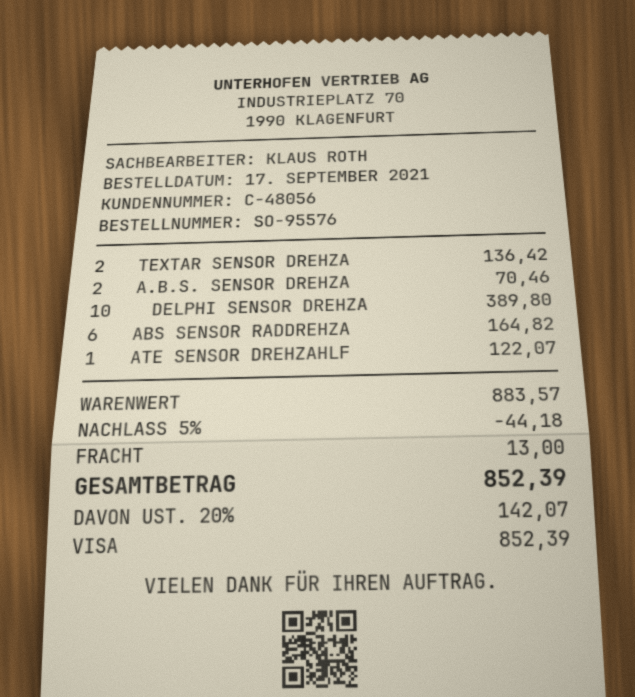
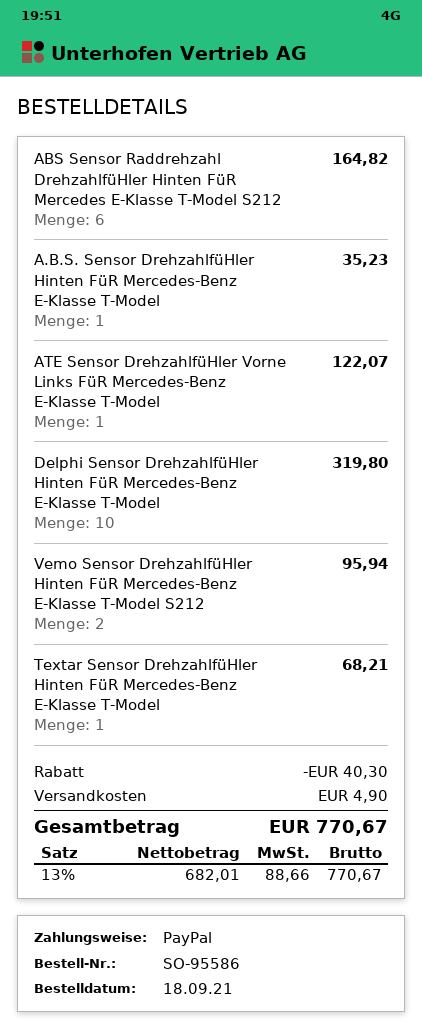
order number: SO-95576 -> SO-95586
order date: 2021-09-17 -> 2021-09-18
payment method: Visa -> PayPal
TEXTAR SENSOR DREHZA: 2 for 136.42 -> 1 for 68.21
A.B.S. SENSOR DREHZA: 2 for 70.46 -> 1 for 35.23
DELPHI SENSOR DREHZA: 10 for 389.80 -> 10 for 319.80
Vemo Sensor DrehzahlfüHler Hinten FüR Mercedes-Benz E-Klasse T-Model S212: none -> 2 for 95.94
discount: 44.18 -> 40.30
shipping: 13.00 -> 4.90
tax: 20% = 142.07 -> 13% = 88.66
total: 852.39 -> 770.67

